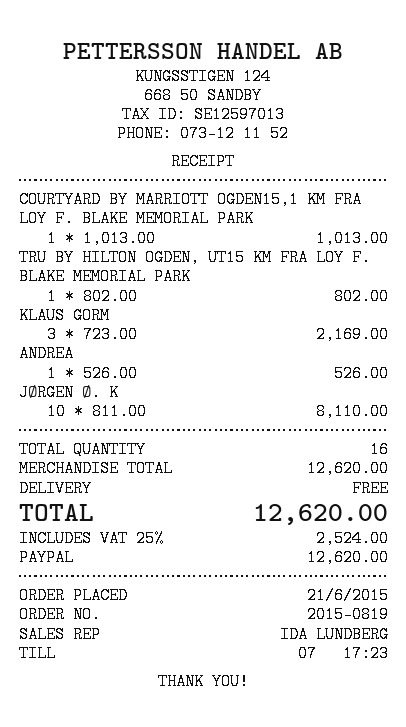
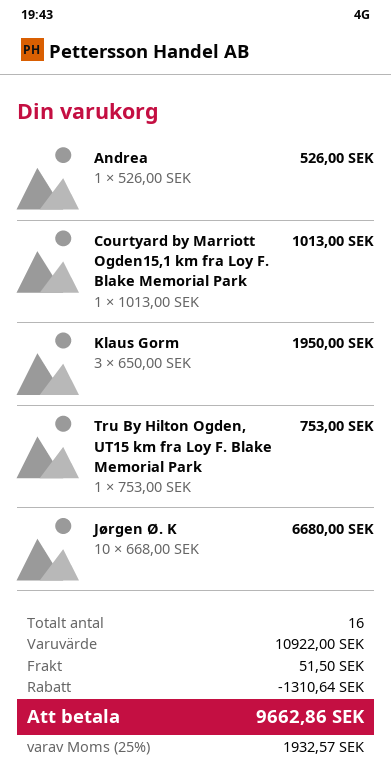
TRU BY HILTON OGDEN, UT15 KM FRA LOY F. BLAKE MEMORIAL PARK: 1 x 802.00 = 802.00 -> 1 x 753.00 = 753.00
KLAUS GORM: 3 x 723.00 = 2169.00 -> 3 x 650.00 = 1950.00
JØRGEN Ø. K: 10 x 811.00 = 8110.00 -> 10 x 668.00 = 6680.00
subtotal: 12620.00 -> 10922.00
discount: none -> 1310.64
shipping: 0.00 -> 51.50
tax: 25% = 2524.00 -> 25% = 1932.57
total: 12620.00 -> 9662.86

